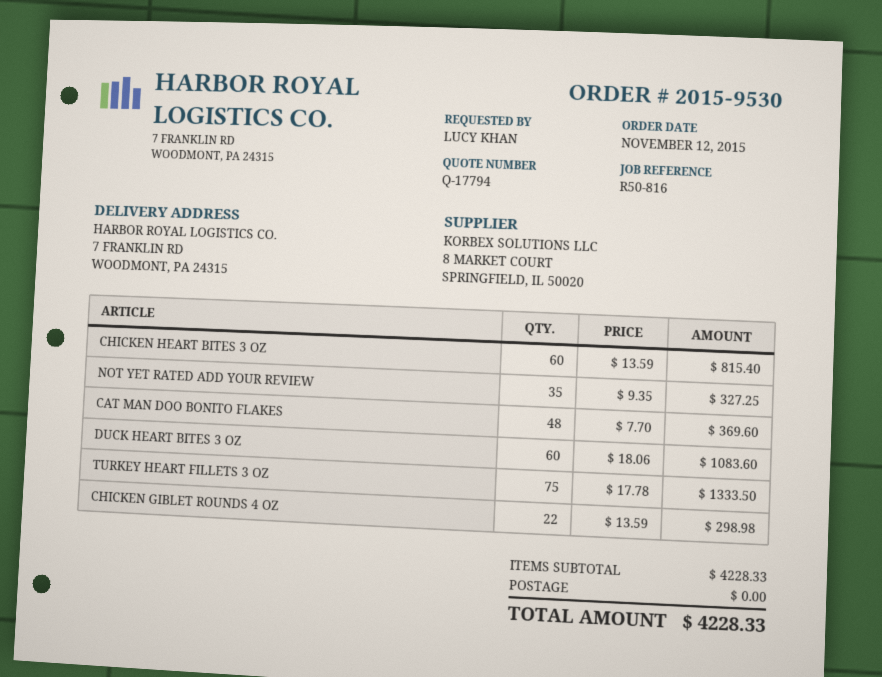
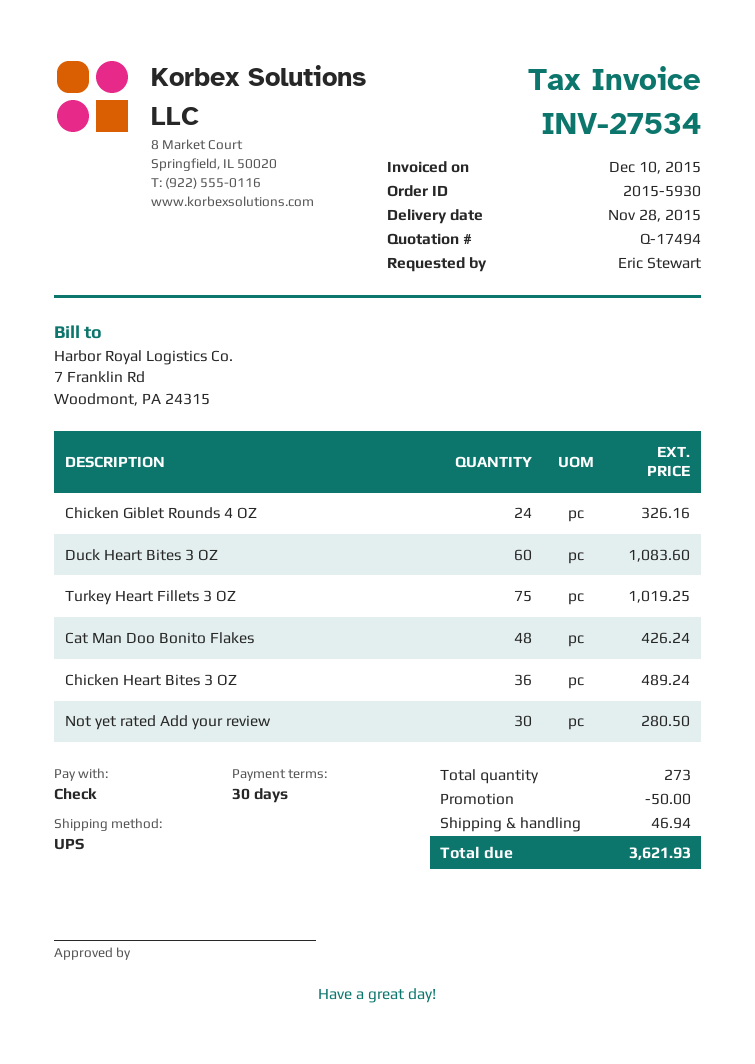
quote number: Q-17794 -> Q-17494
order number: 2015-9530 -> 2015-5930
ordered by: LUCY KHAN -> Eric Stewart
CHICKEN HEART BITES 3 OZ: 60 for 815.40 -> 36 for 489.24
NOT YET RATED ADD YOUR REVIEW: 35 for 327.25 -> 30 for 280.50
CAT MAN DOO BONITO FLAKES: 48 for 369.60 -> 48 for 426.24
TURKEY HEART FILLETS 3 OZ: 75 for 1333.50 -> 75 for 1019.25
CHICKEN GIBLET ROUNDS 4 OZ: 22 for 298.98 -> 24 for 326.16
discount: none -> 50.00
shipping: 0.00 -> 46.94
total: 4228.33 -> 3621.93

